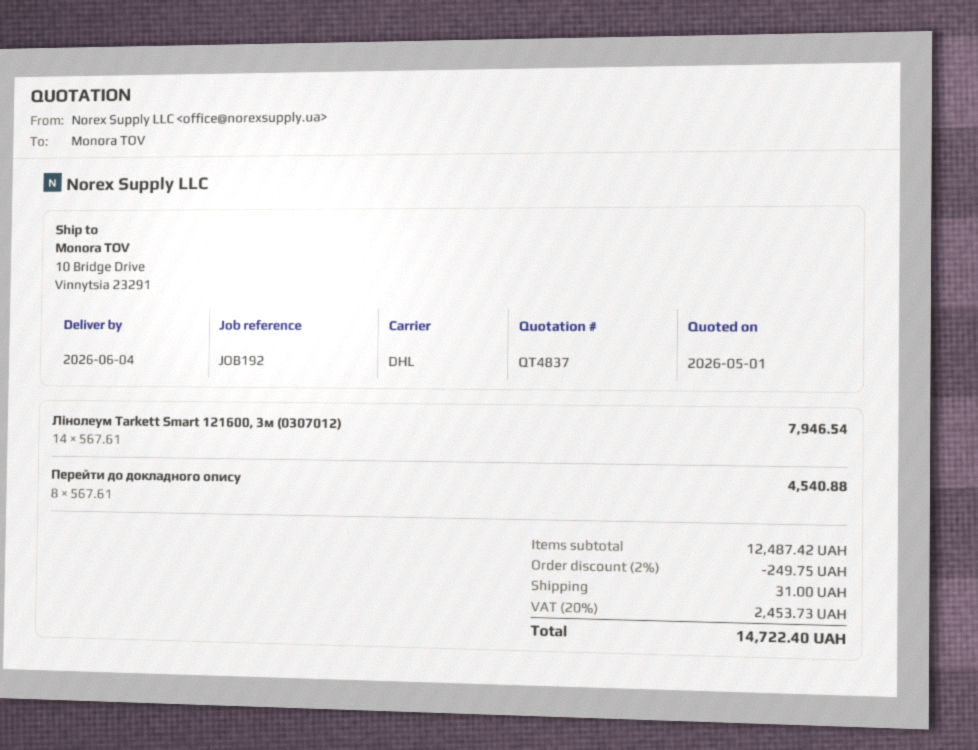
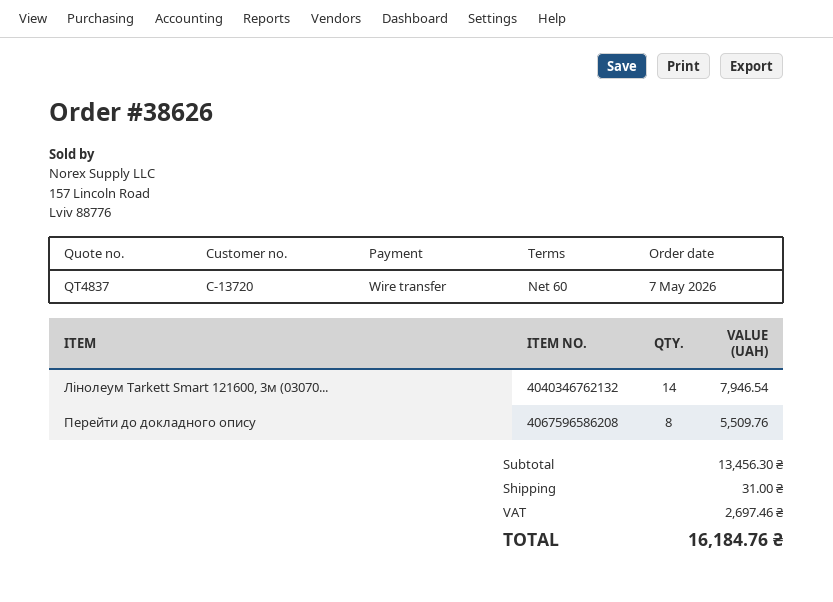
Перейти до докладного опису: 8 for 4540.88 -> 8 for 5509.76
subtotal: 12487.42 -> 13456.30
discount: 2% = 249.75 -> none
tax: 2453.73 -> 2697.46
total: 14722.40 -> 16184.76

